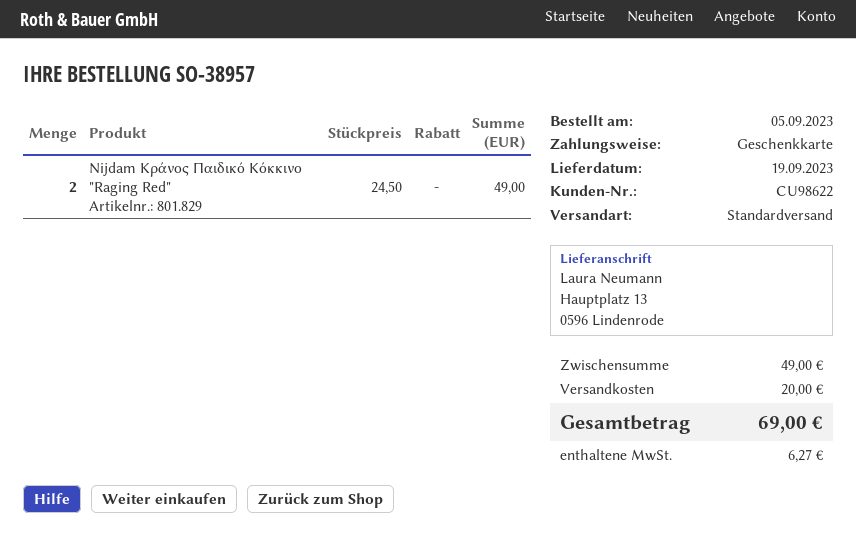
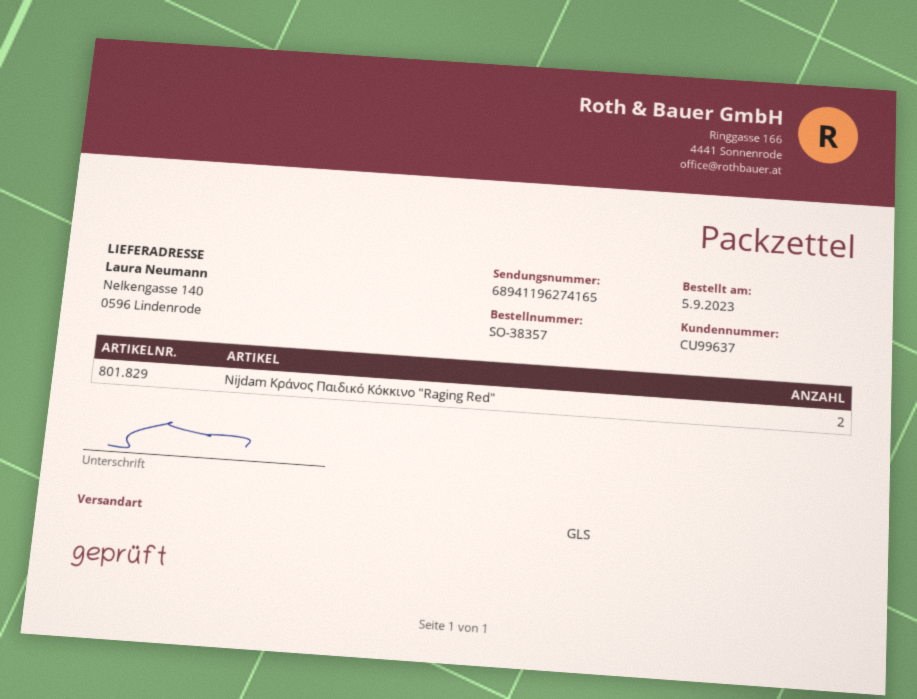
order number: SO-38957 -> SO-38357
customer number: CU98622 -> CU99637
shipping method: standard -> GLS
ship to: Hauptplatz 13, 0596 Lindenrode -> Nelkengasse 140, 0596 Lindenrode

